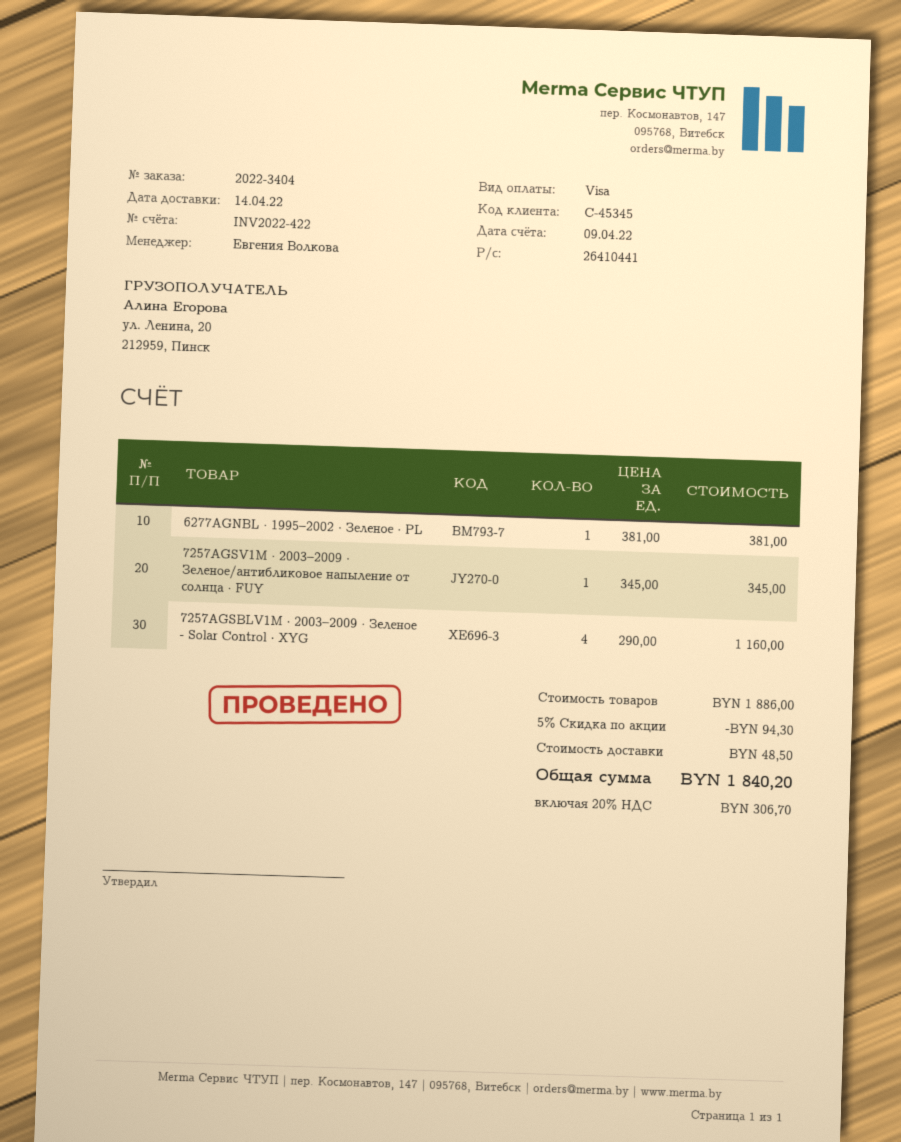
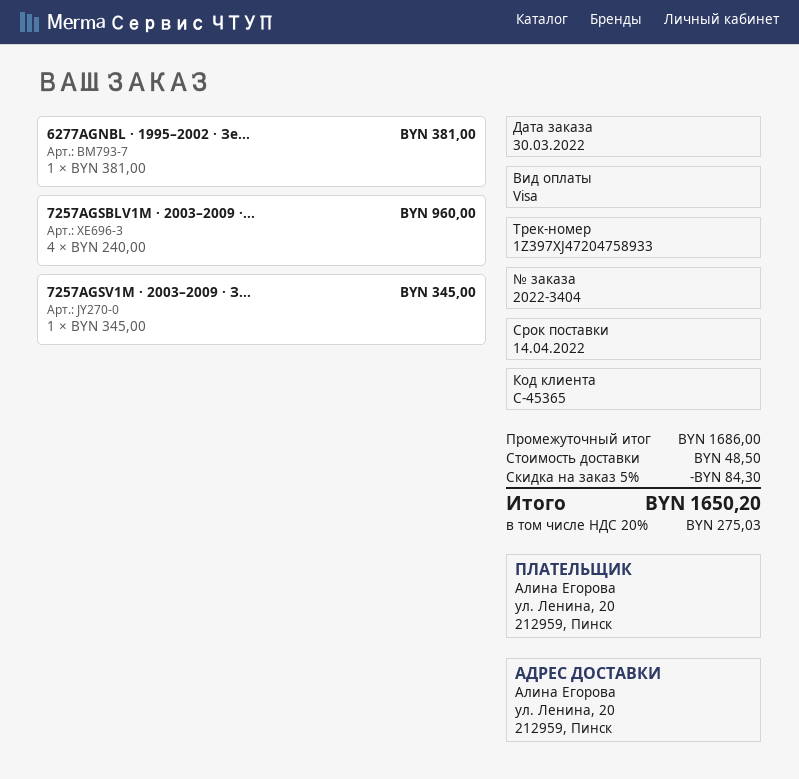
customer number: C-45345 -> C-45365
7257AGSBLV1M · 2003–2009 · Зеленое - Solar Control · XYG: 4 x 290.00 = 1160.00 -> 4 x 240.00 = 960.00
subtotal: 1886.00 -> 1686.00
discount: 5% = 94.30 -> 5% = 84.30
tax: 20% = 306.70 -> 20% = 275.03
total: 1840.20 -> 1650.20

